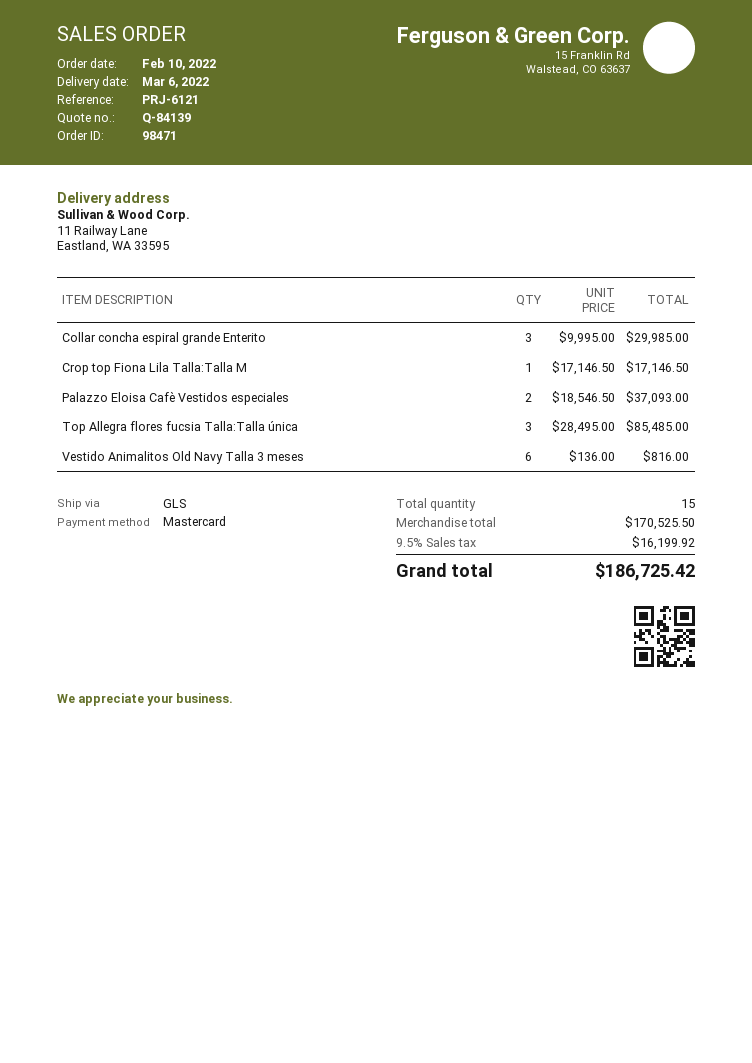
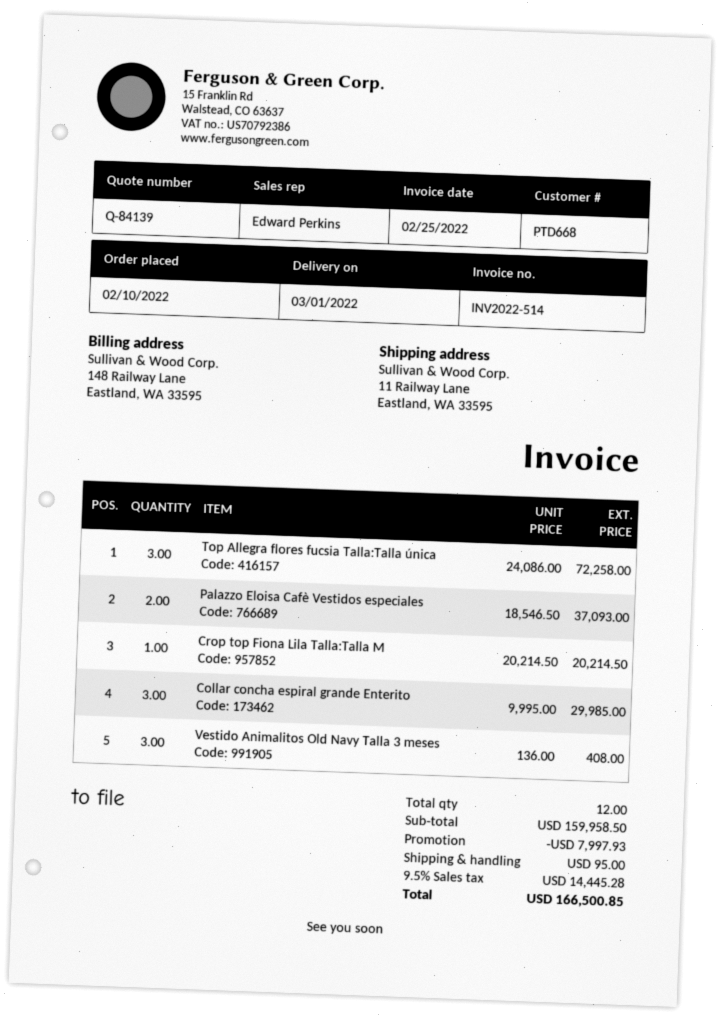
delivery date: 2022-03-06 -> 2022-03-01
Crop top Fiona Lila Talla:Talla M: 1 x 17146.50 = 17146.50 -> 1 x 20214.50 = 20214.50
Top Allegra flores fucsia Talla:Talla única: 3 x 28495.00 = 85485.00 -> 3 x 24086.00 = 72258.00
Vestido Animalitos Old Navy Talla 3 meses: 6 x 136.00 = 816.00 -> 3 x 136.00 = 408.00
total quantity: 15 -> 12
subtotal: 170525.50 -> 159958.50
discount: none -> 7997.93
shipping: none -> 95.00
tax: 9.5% = 16199.92 -> 9.5% = 14445.28
total: 186725.42 -> 166500.85

